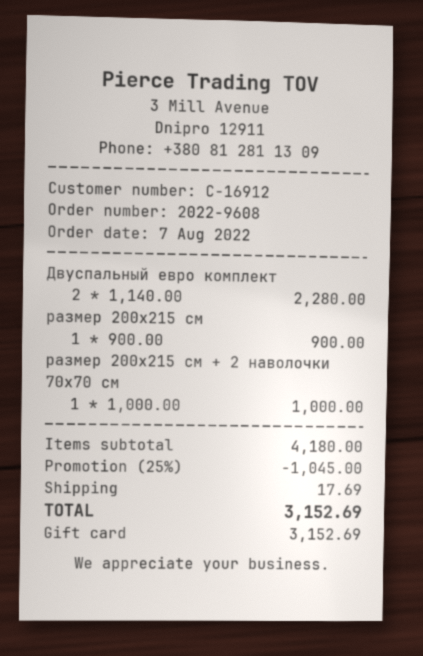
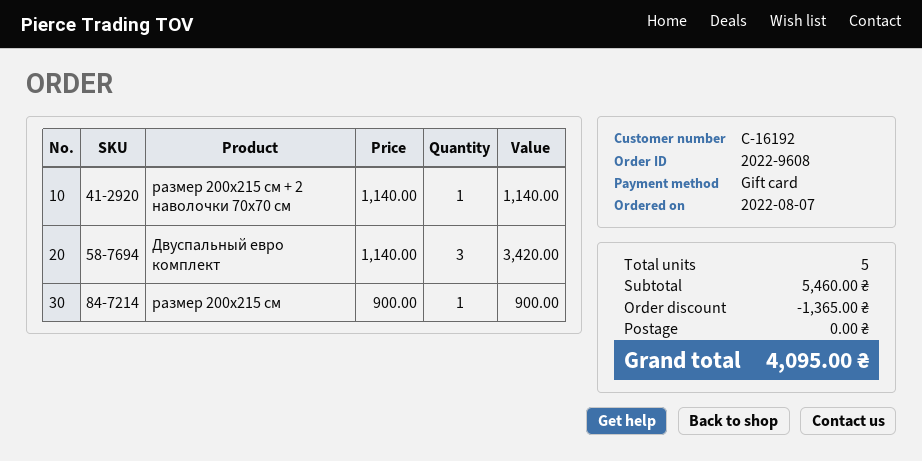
customer number: C-16912 -> C-16192
Двуспальный евро комплект: 2 x 1140.00 = 2280.00 -> 3 x 1140.00 = 3420.00
размер 200х215 cм + 2 наволочки 70х70 см: 1 x 1000.00 = 1000.00 -> 1 x 1140.00 = 1140.00
subtotal: 4180.00 -> 5460.00
discount: 1045.00 -> 1365.00
shipping: 17.69 -> 0.00
total: 3152.69 -> 4095.00

